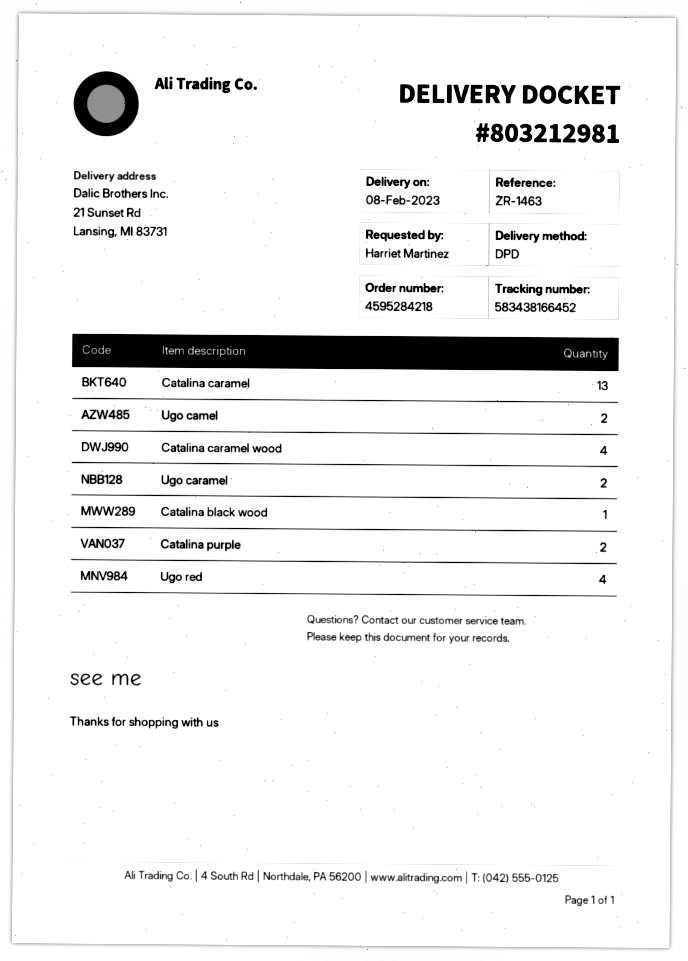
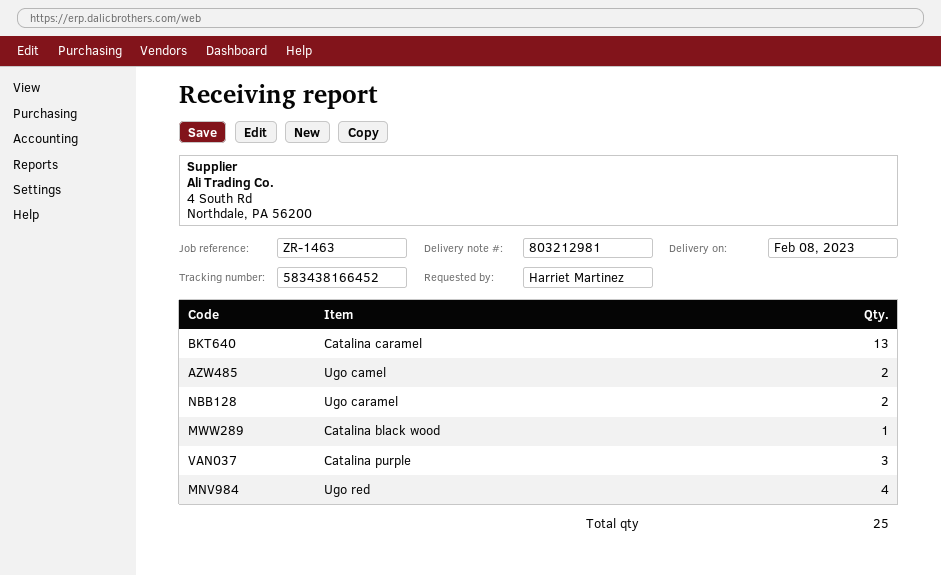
Catalina caramel wood: 4 -> none
Catalina purple: 2 -> 3

